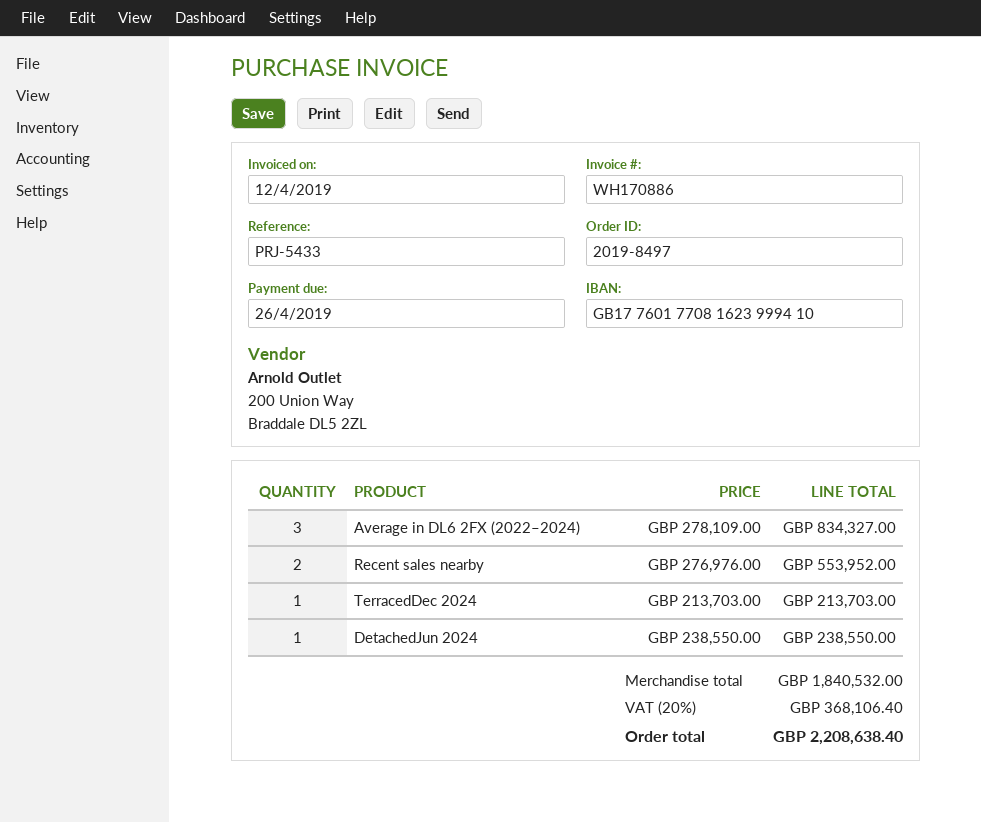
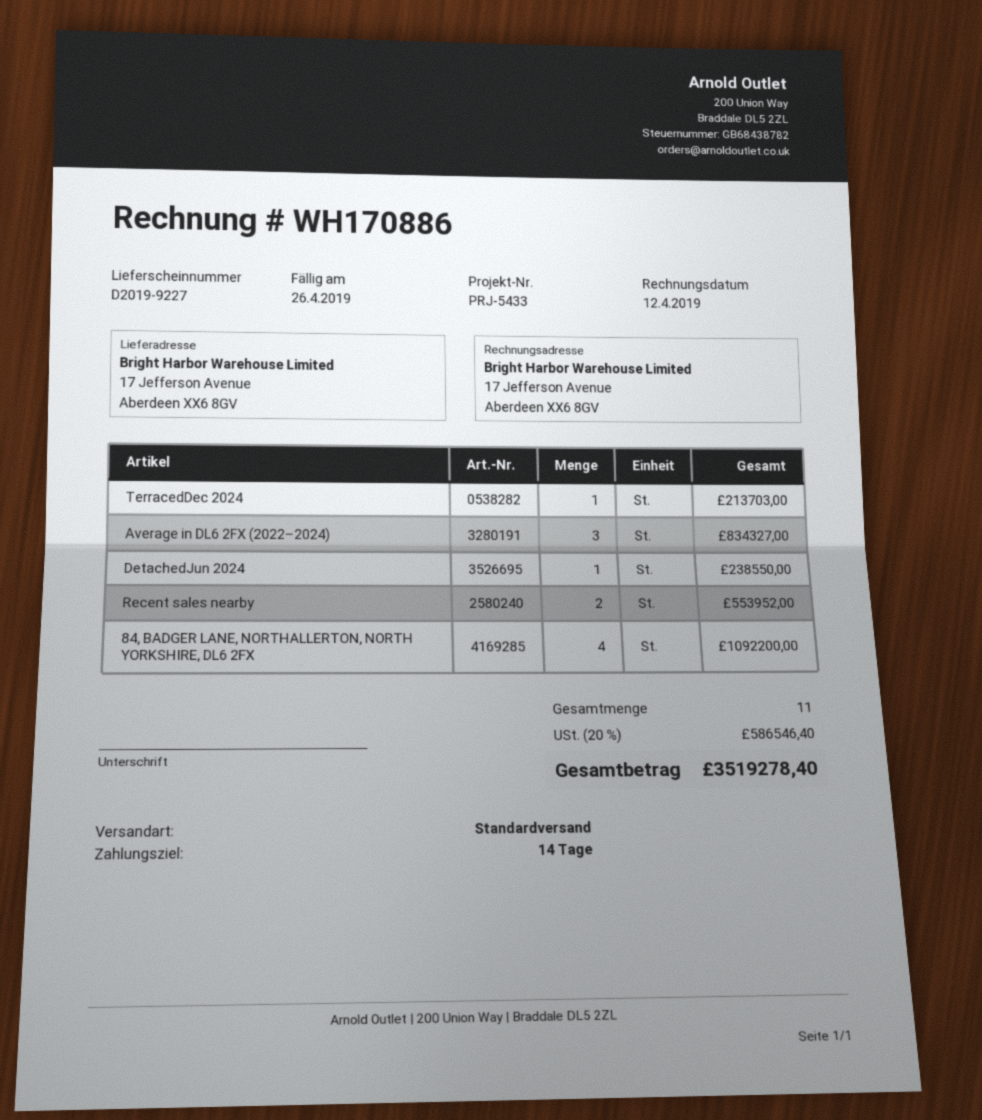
84, BADGER LANE, NORTHALLERTON, NORTH YORKSHIRE, DL6 2FX: none -> 4 for 1092200.00
tax: 20% = 368106.40 -> 20% = 586546.40
total: 2208638.40 -> 3519278.40

